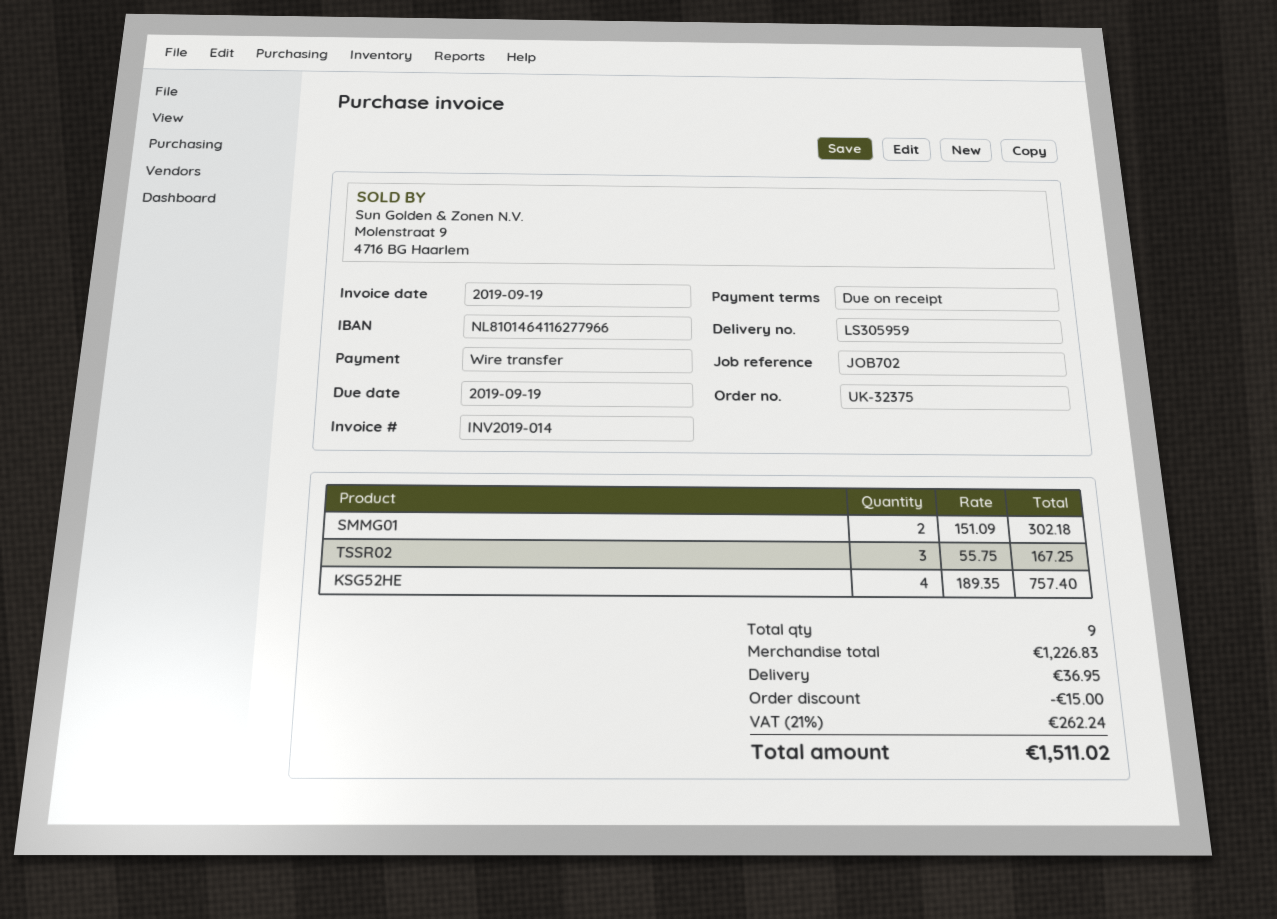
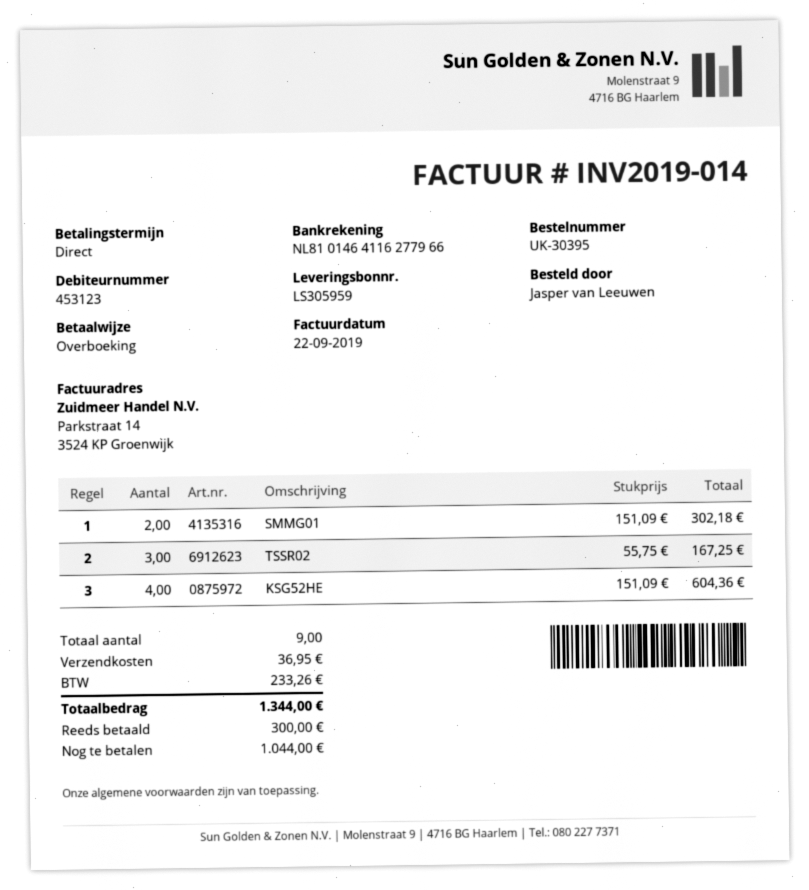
order number: UK-32375 -> UK-30395
invoice date: 2019-09-19 -> 2019-09-22
KSG52HE: 4 x 189.35 = 757.40 -> 4 x 151.09 = 604.36
discount: 15.00 -> none
tax: 262.24 -> 233.26
total: 1511.02 -> 1344.00

